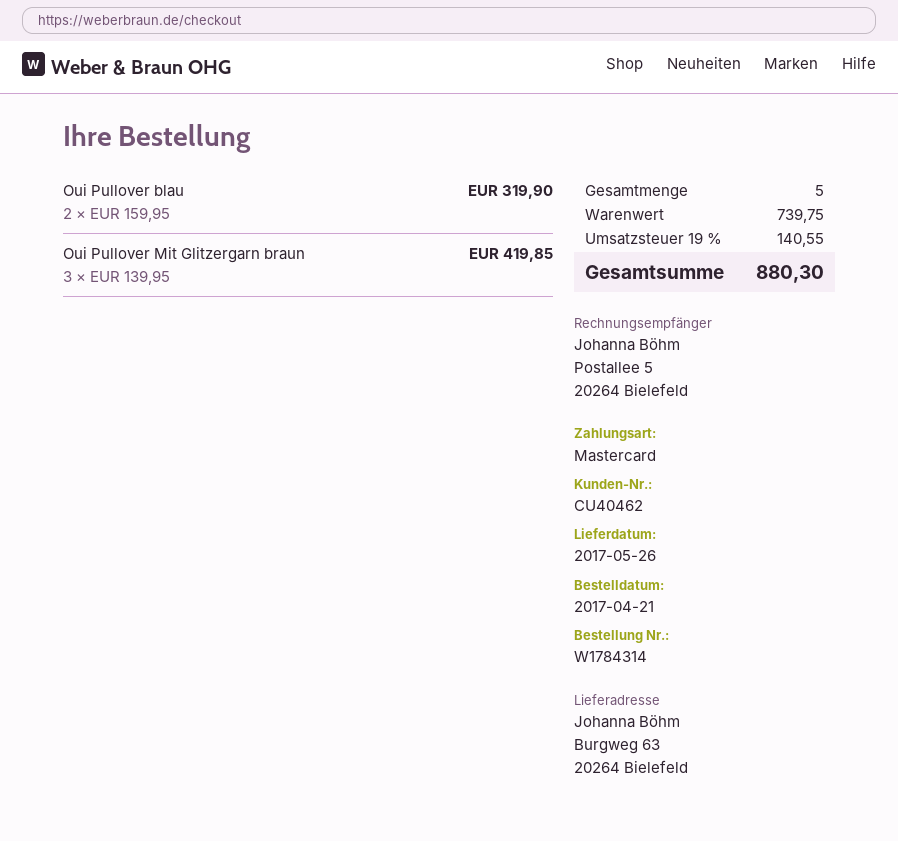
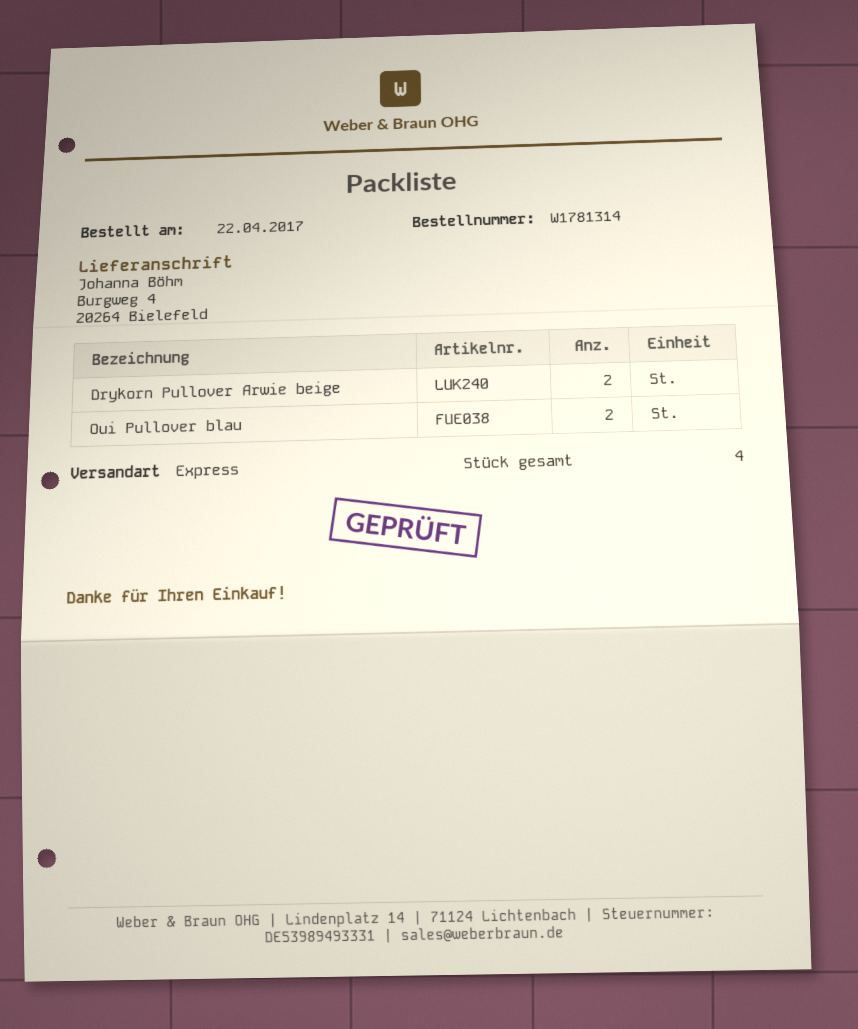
order number: W1784314 -> W1781314
order date: 2017-04-21 -> 2017-04-22
ship to: Burgweg 63, 20264 Bielefeld -> Burgweg 4, 20264 Bielefeld
Oui Pullover Mit Glitzergarn braun: 3 -> none
Drykorn Pullover Arwie beige: none -> 2
total quantity: 5 -> 4

